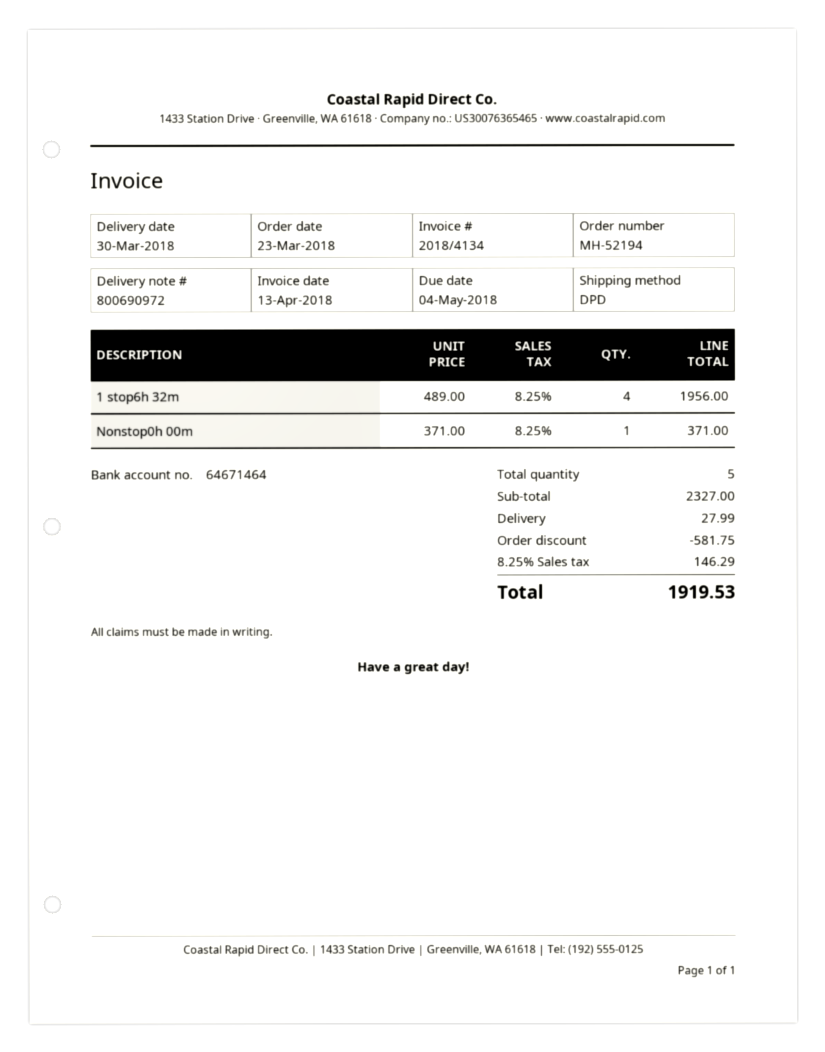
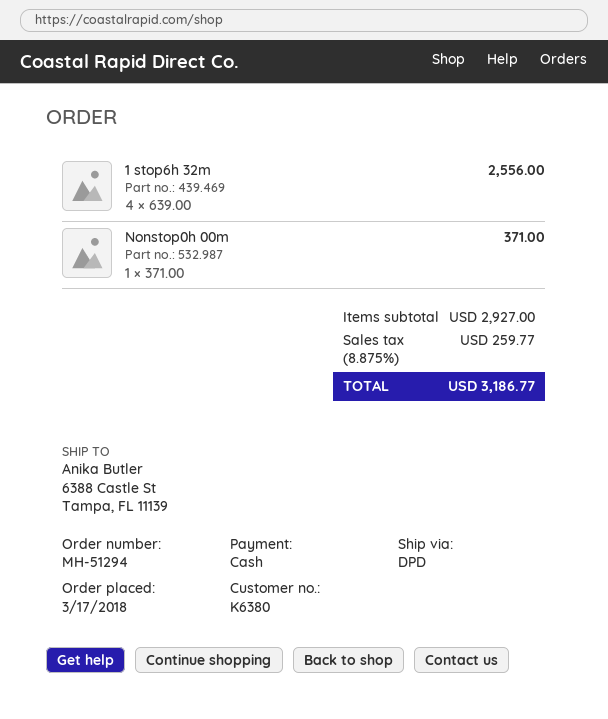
order number: MH-52194 -> MH-51294
order date: 2018-03-23 -> 2018-03-17
1 stop6h 32m: 4 x 489.00 = 1956.00 -> 4 x 639.00 = 2556.00
subtotal: 2327.00 -> 2927.00
discount: 581.75 -> none
shipping: 27.99 -> none
tax: 8.25% = 146.29 -> 8.875% = 259.77
total: 1919.53 -> 3186.77

